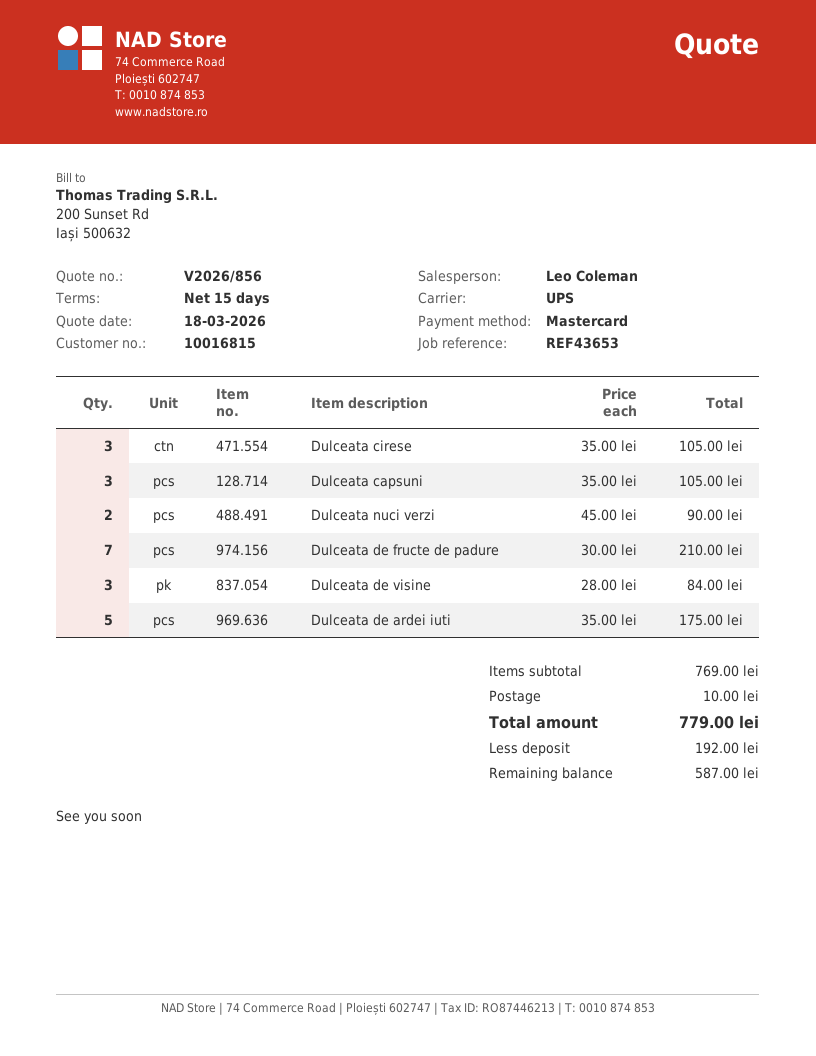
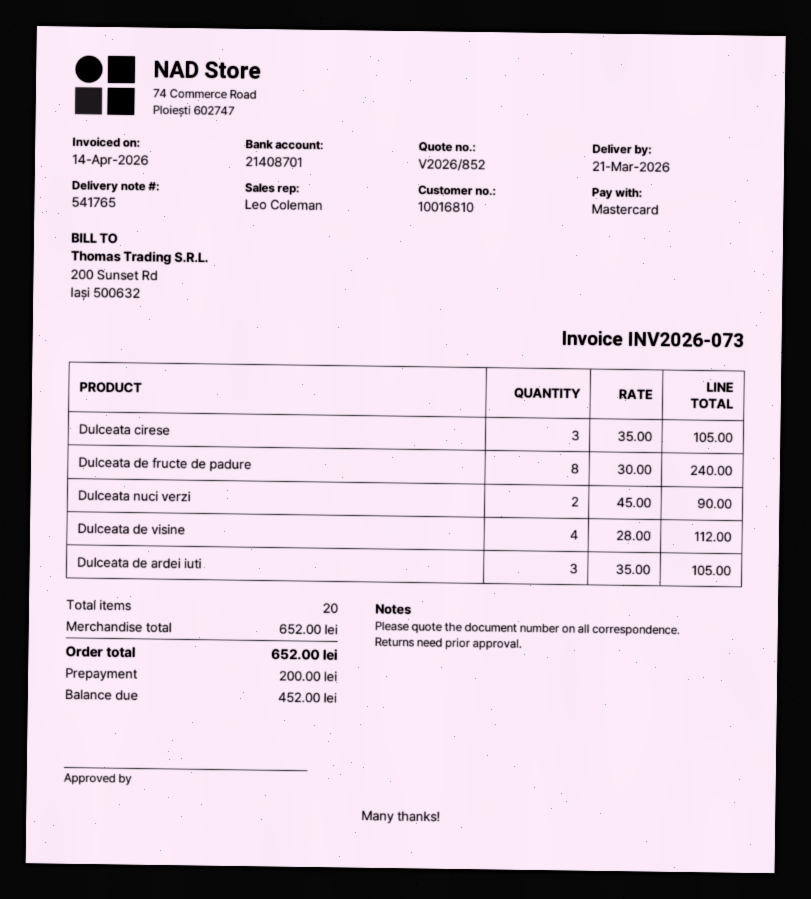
quote number: V2026/856 -> V2026/852
customer number: 10016815 -> 10016810
Dulceata capsuni: 3 x 35.00 = 105.00 -> none
Dulceata de fructe de padure: 7 x 30.00 = 210.00 -> 8 x 30.00 = 240.00
Dulceata de visine: 3 x 28.00 = 84.00 -> 4 x 28.00 = 112.00
Dulceata de ardei iuti: 5 x 35.00 = 175.00 -> 3 x 35.00 = 105.00
subtotal: 769.00 -> 652.00
shipping: 10.00 -> none
total: 779.00 -> 652.00
deposit: 192.00 -> 200.00
balance: 587.00 -> 452.00

